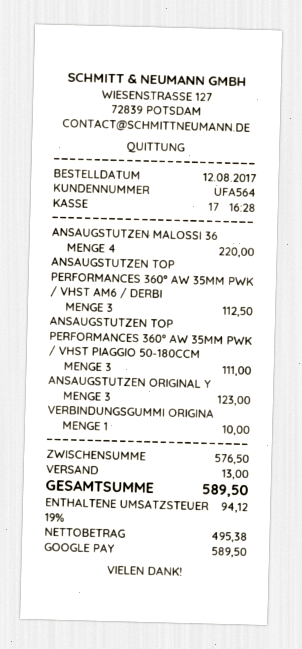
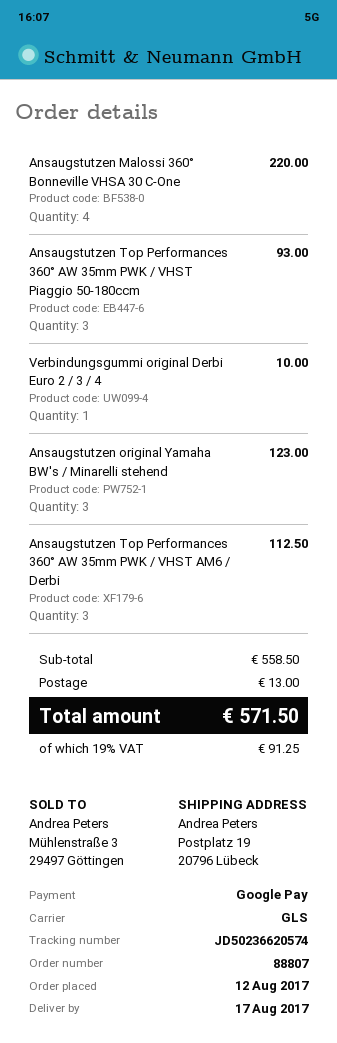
ANSAUGSTUTZEN TOP PERFORMANCES 360° AW 35MM PWK / VHST PIAGGIO 50-180CCM: 3 for 111.00 -> 3 for 93.00
subtotal: 576.50 -> 558.50
tax: 19% = 94.12 -> 19% = 91.25
total: 589.50 -> 571.50

